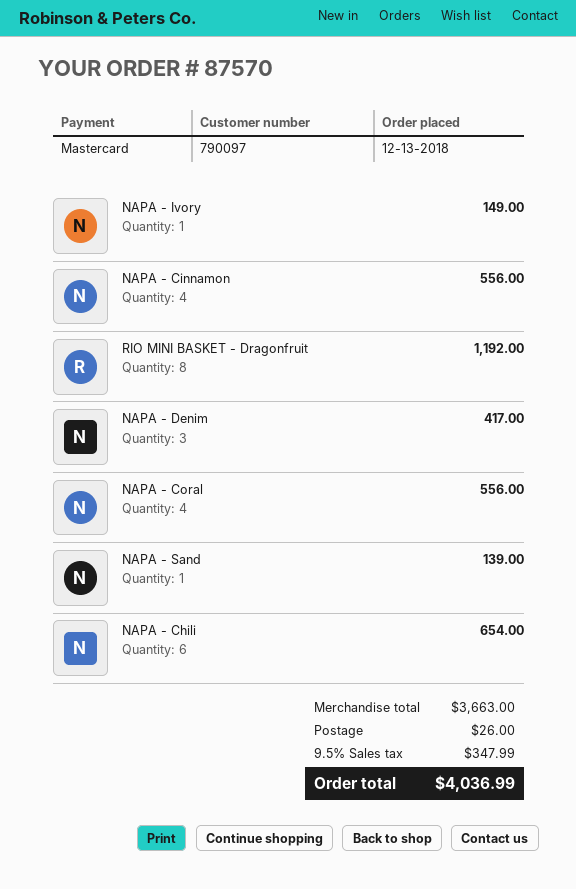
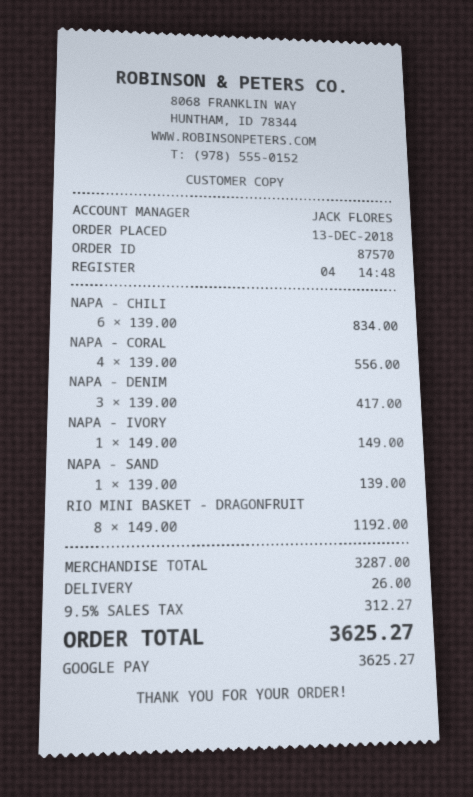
payment method: Mastercard -> Google Pay
NAPA - Cinnamon: 4 for 556.00 -> none
NAPA - Chili: 6 for 654.00 -> 6 for 834.00
subtotal: 3663.00 -> 3287.00
tax: 9.5% = 347.99 -> 9.5% = 312.27
total: 4036.99 -> 3625.27

